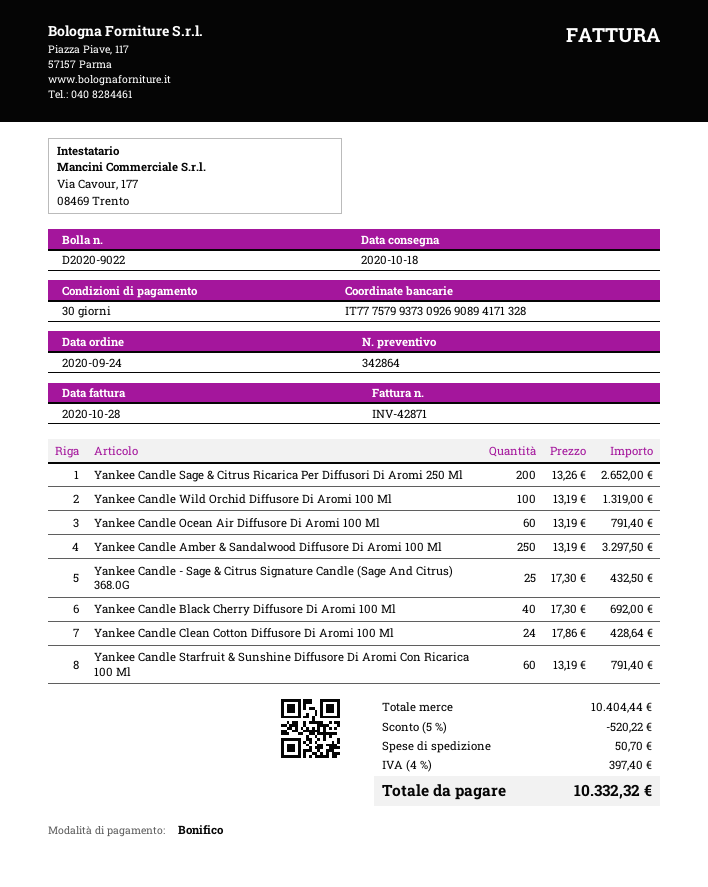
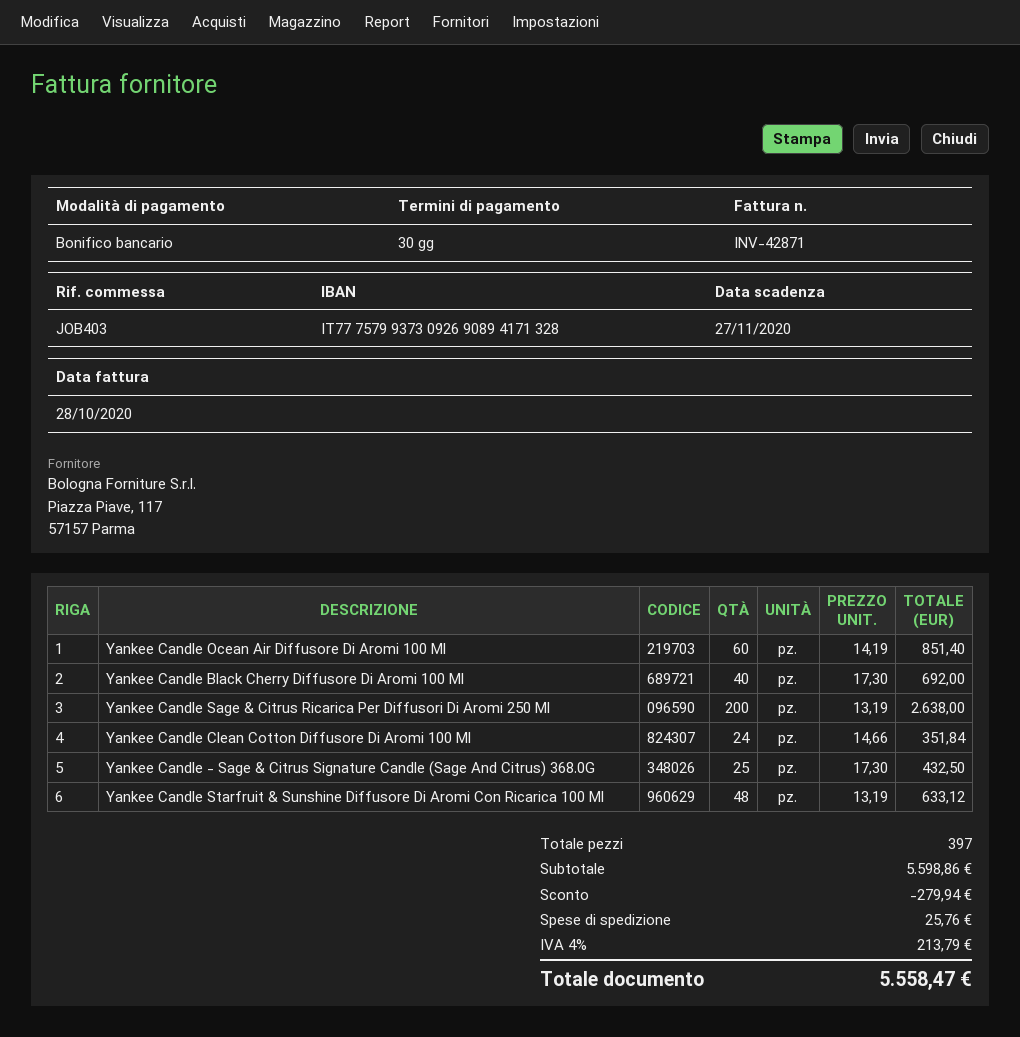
Yankee Candle Sage & Citrus Ricarica Per Diffusori Di Aromi 250 Ml: 200 x 13.26 = 2652.00 -> 200 x 13.19 = 2638.00
Yankee Candle Wild Orchid Diffusore Di Aromi 100 Ml: 100 x 13.19 = 1319.00 -> none
Yankee Candle Ocean Air Diffusore Di Aromi 100 Ml: 60 x 13.19 = 791.40 -> 60 x 14.19 = 851.40
Yankee Candle Amber & Sandalwood Diffusore Di Aromi 100 Ml: 250 x 13.19 = 3297.50 -> none
Yankee Candle Clean Cotton Diffusore Di Aromi 100 Ml: 24 x 17.86 = 428.64 -> 24 x 14.66 = 351.84
Yankee Candle Starfruit & Sunshine Diffusore Di Aromi Con Ricarica 100 Ml: 60 x 13.19 = 791.40 -> 48 x 13.19 = 633.12
subtotal: 10404.44 -> 5598.86
discount: 520.22 -> 279.94
shipping: 50.70 -> 25.76
tax: 4% = 397.40 -> 4% = 213.79
total: 10332.32 -> 5558.47

